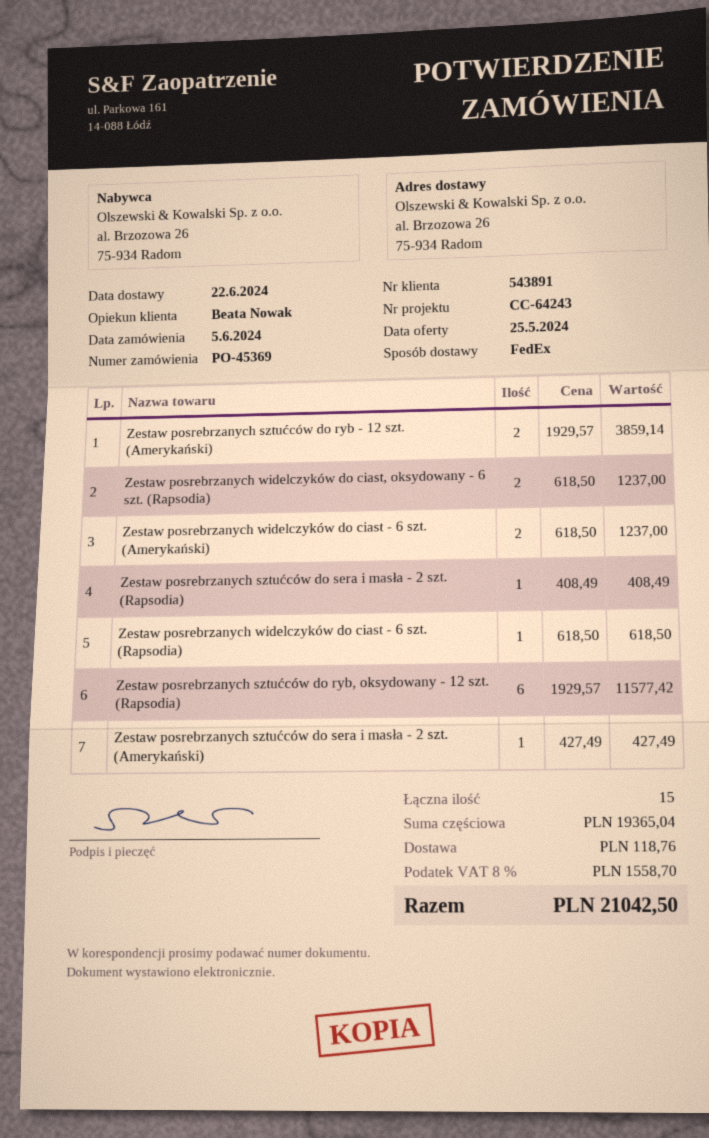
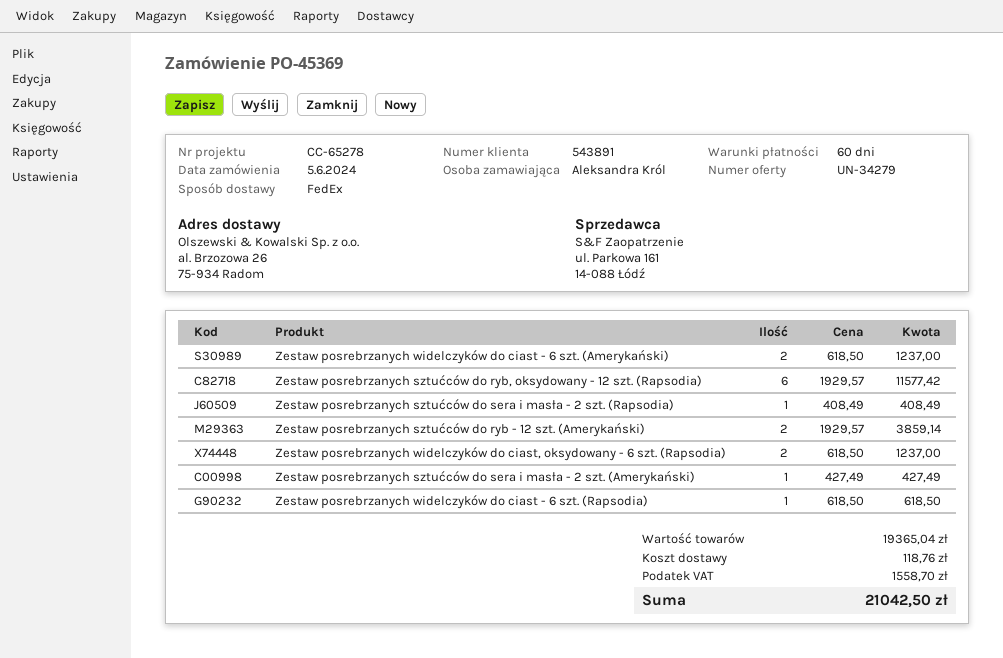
reference: CC-64243 -> CC-65278

